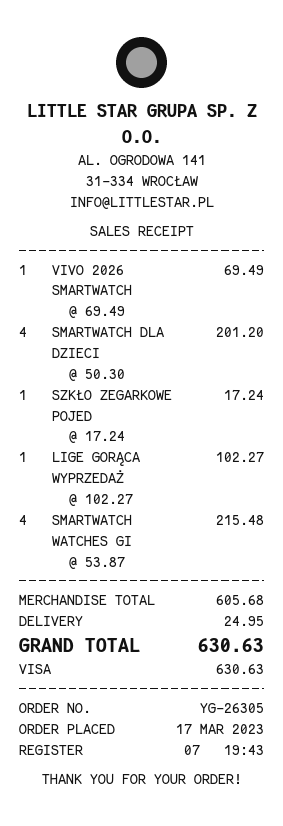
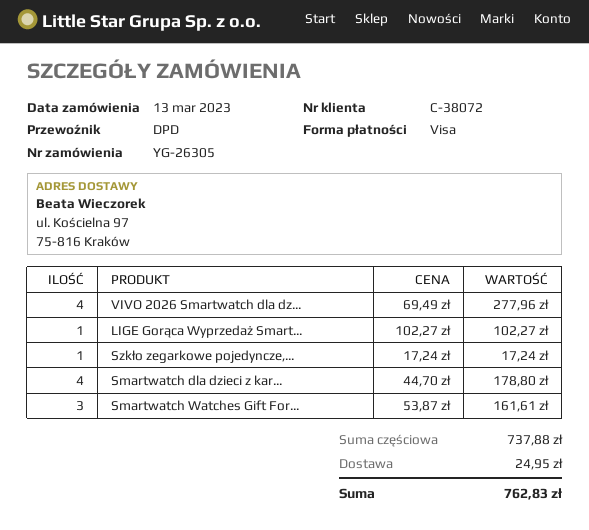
order date: 2023-03-17 -> 2023-03-13
VIVO 2026 SMARTWATCH: 1 x 69.49 = 69.49 -> 4 x 69.49 = 277.96
SMARTWATCH DLA DZIECI: 4 x 50.30 = 201.20 -> 4 x 44.70 = 178.80
SMARTWATCH WATCHES GI: 4 x 53.87 = 215.48 -> 3 x 53.87 = 161.61
subtotal: 605.68 -> 737.88
total: 630.63 -> 762.83

